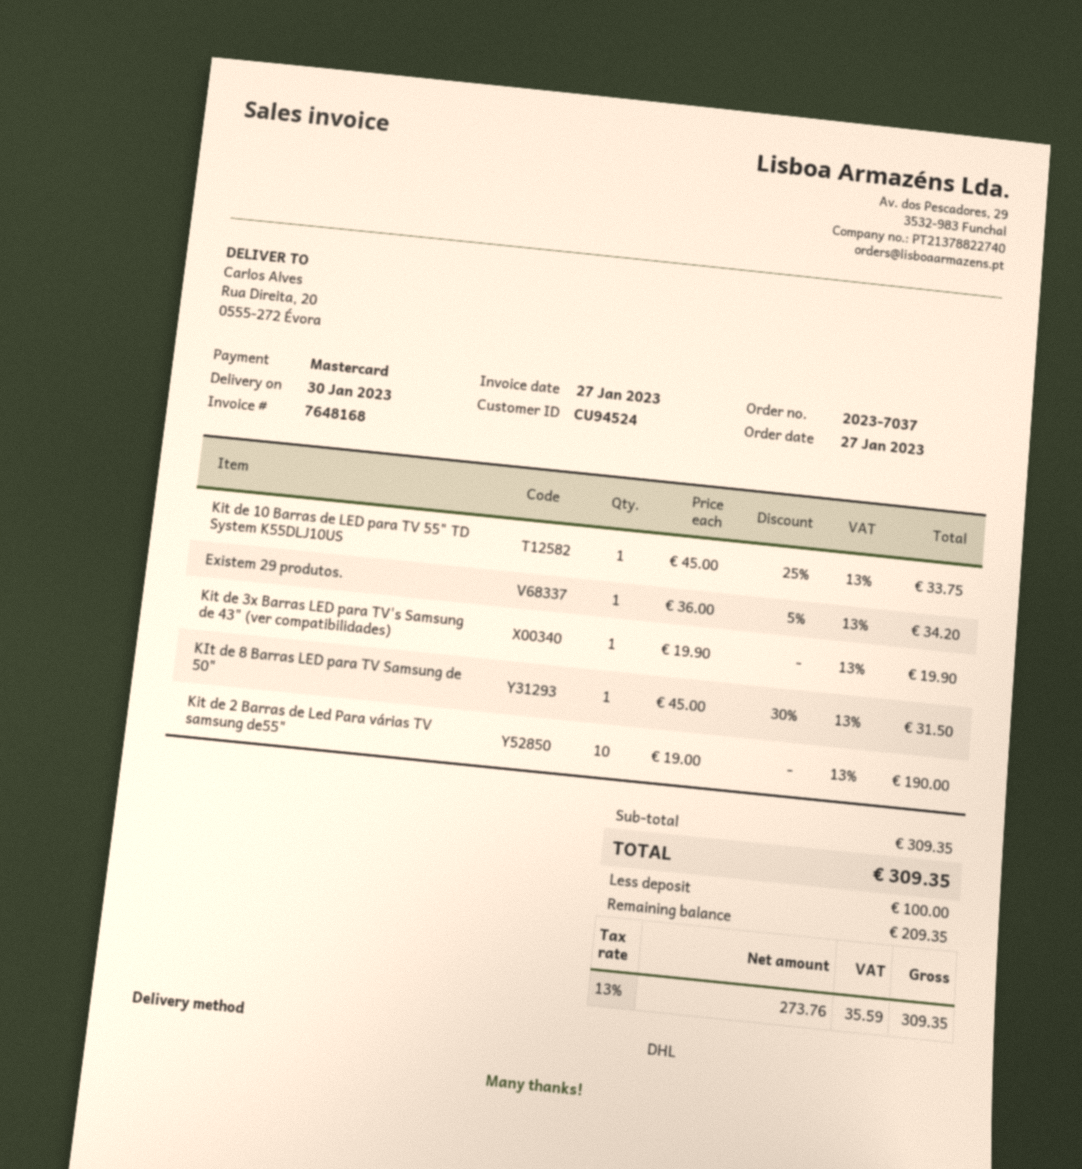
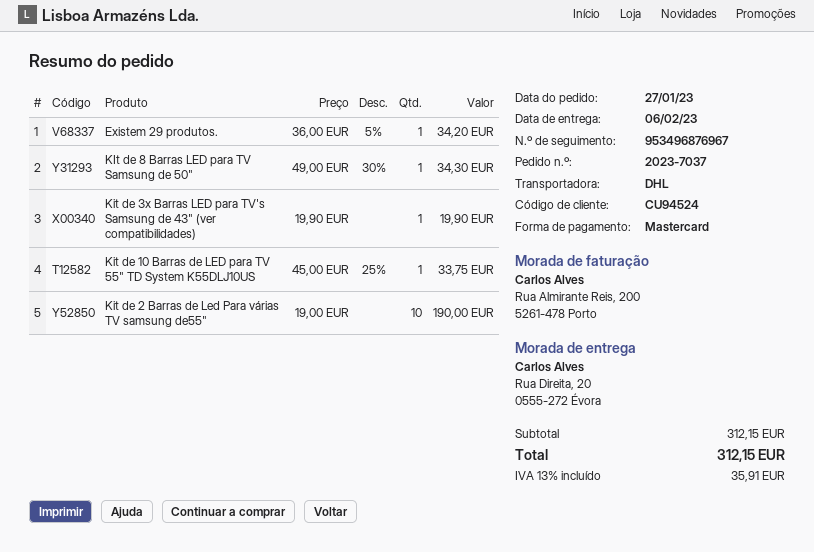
delivery date: 2023-01-30 -> 2023-02-06
KIt de 8 Barras LED para TV Samsung de 50": 1 x 45.00 - 30% = 31.50 -> 1 x 49.00 - 30% = 34.30
subtotal: 309.35 -> 312.15
tax: 13% = 35.59 -> 13% = 35.91
total: 309.35 -> 312.15

